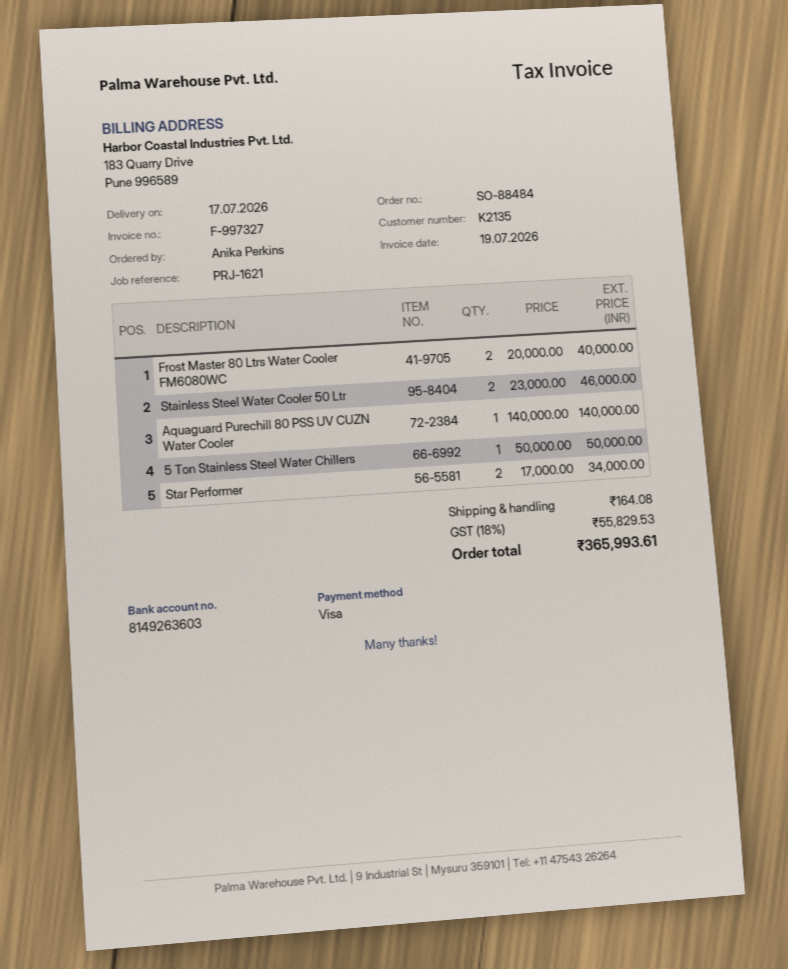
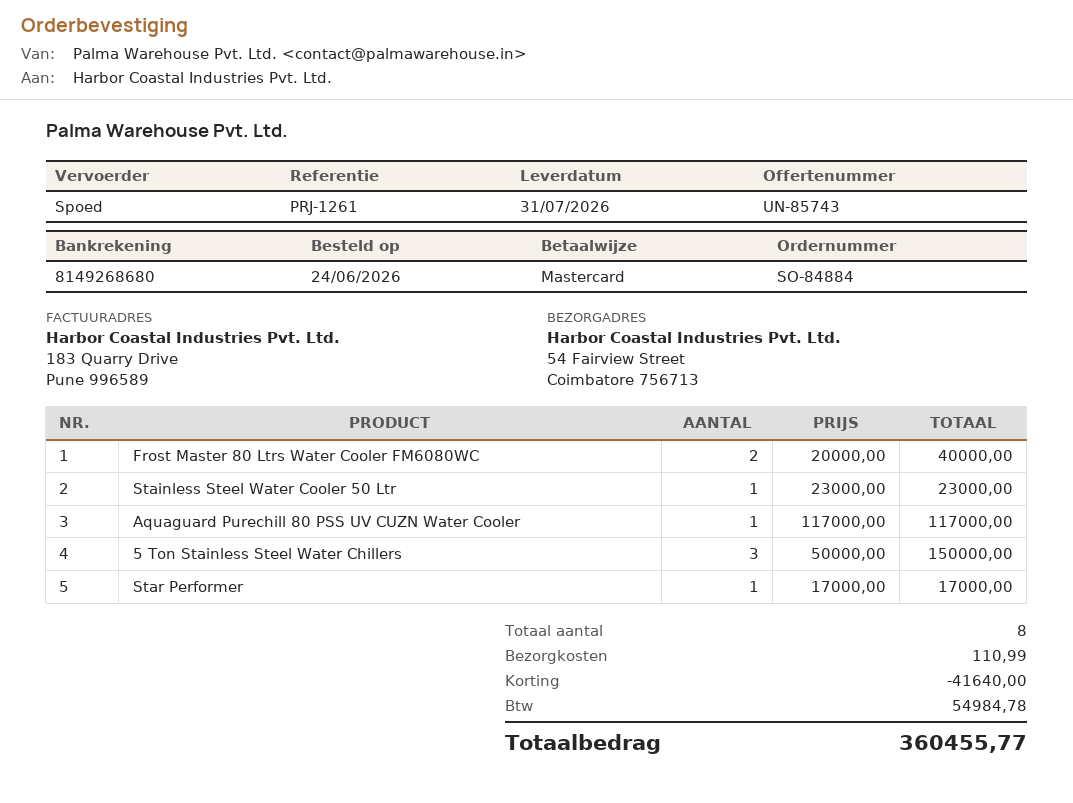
order number: SO-88484 -> SO-84884
delivery date: 2026-07-17 -> 2026-07-31
reference: PRJ-1621 -> PRJ-1261
payment method: Visa -> Mastercard
bank account: 8149263603 -> 8149268680
Stainless Steel Water Cooler 50 Ltr: 2 x 23000.00 = 46000.00 -> 1 x 23000.00 = 23000.00
Aquaguard Purechill 80 PSS UV CUZN Water Cooler: 1 x 140000.00 = 140000.00 -> 1 x 117000.00 = 117000.00
5 Ton Stainless Steel Water Chillers: 1 x 50000.00 = 50000.00 -> 3 x 50000.00 = 150000.00
Star Performer: 2 x 17000.00 = 34000.00 -> 1 x 17000.00 = 17000.00
discount: none -> 41640.00
shipping: 164.08 -> 110.99
tax: 55829.53 -> 54984.78
total: 365993.61 -> 360455.77

